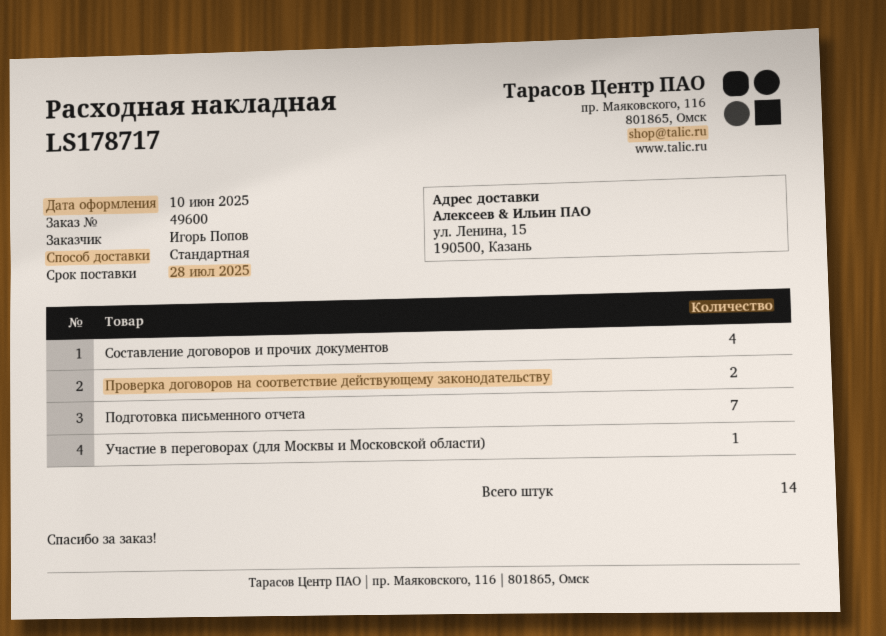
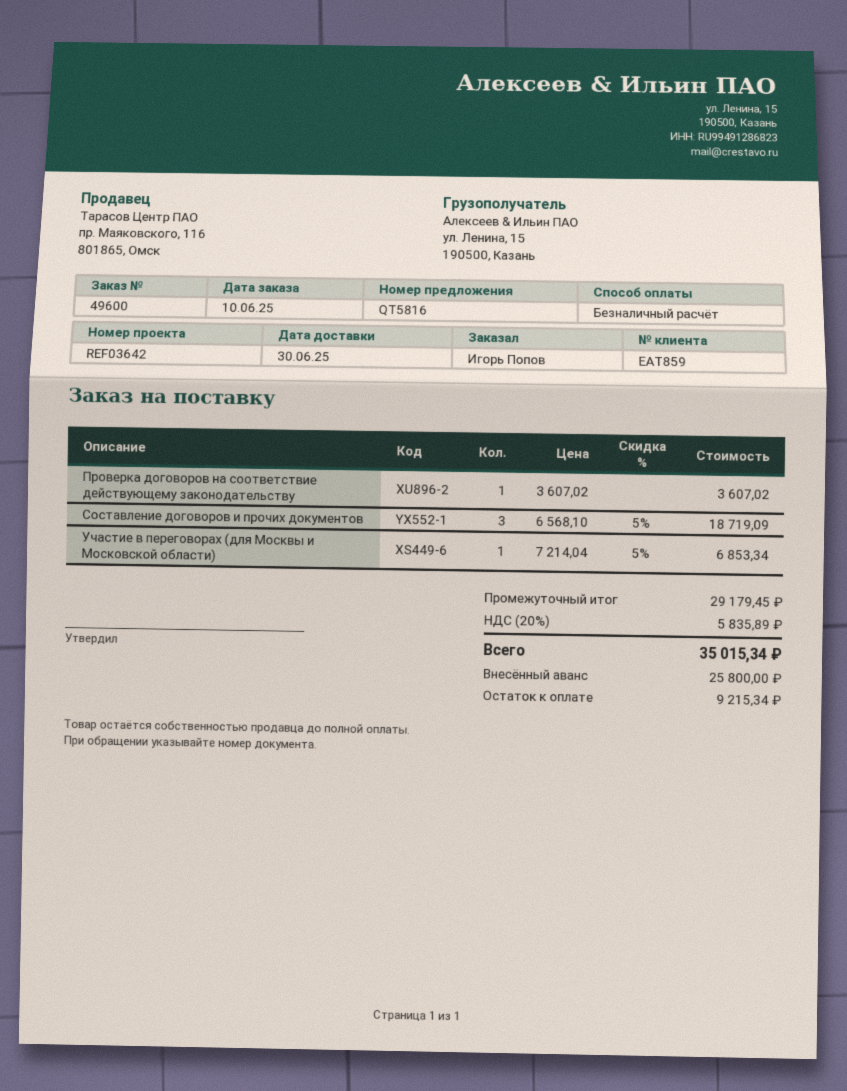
delivery date: 2025-07-28 -> 2025-06-30
Составление договоров и прочих документов: 4 -> 3
Проверка договоров на соответствие действующему законодательству: 2 -> 1
Подготовка письменного отчета: 7 -> none

